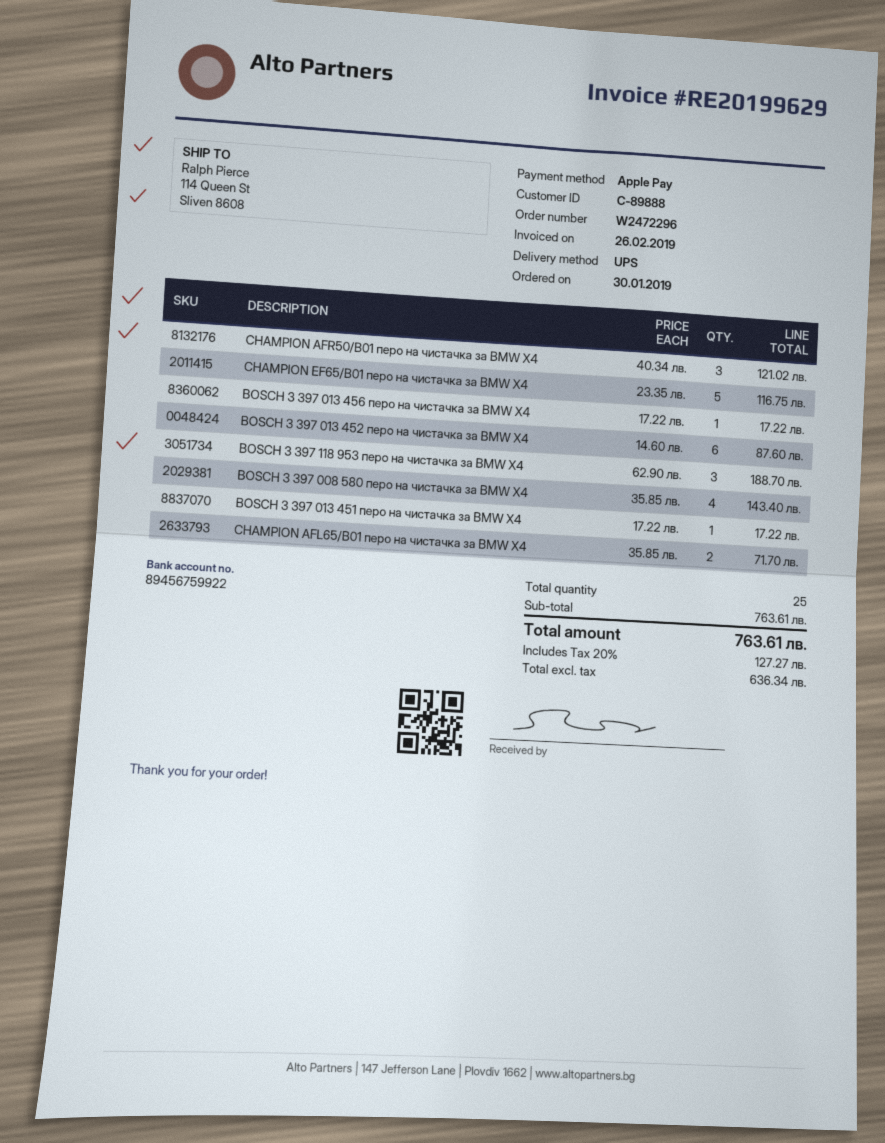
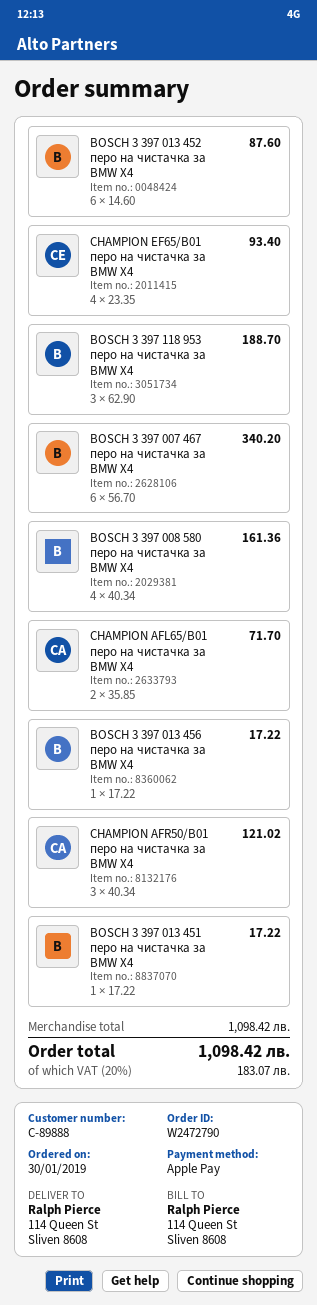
order number: W2472296 -> W2472790
CHAMPION EF65/B01 перо на чистачка за BMW X4: 5 x 23.35 = 116.75 -> 4 x 23.35 = 93.40
BOSCH 3 397 008 580 перо на чистачка за BMW X4: 4 x 35.85 = 143.40 -> 4 x 40.34 = 161.36
BOSCH 3 397 007 467 перо на чистачка за BMW X4: none -> 6 x 56.70 = 340.20
subtotal: 763.61 -> 1098.42
tax: 20% = 127.27 -> 20% = 183.07
total: 763.61 -> 1098.42

